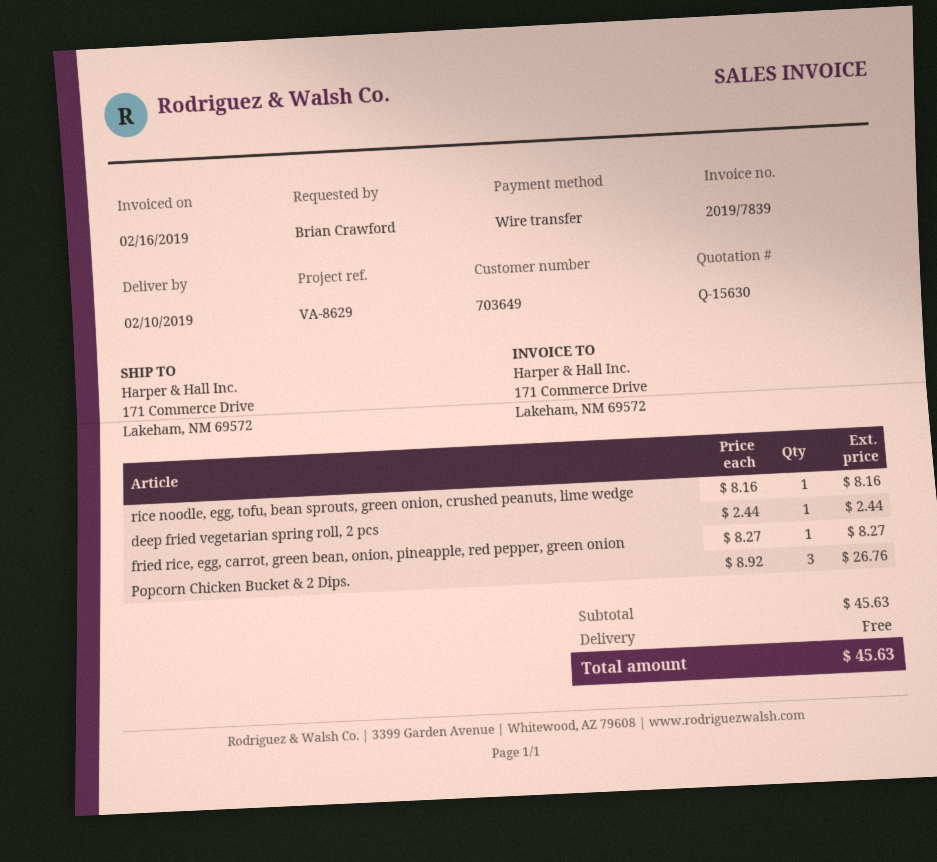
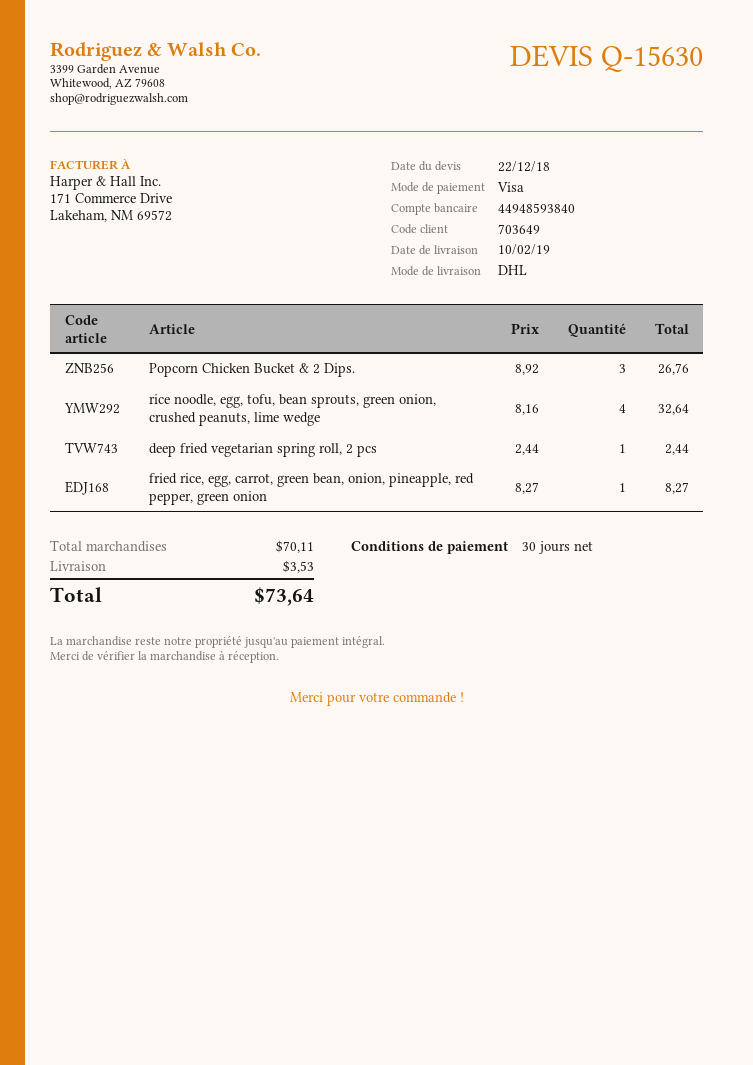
payment method: bank transfer -> Visa
rice noodle, egg, tofu, bean sprouts, green onion, crushed peanuts, lime wedge: 1 x 8.16 = 8.16 -> 4 x 8.16 = 32.64
subtotal: 45.63 -> 70.11
shipping: 0.00 -> 3.53
total: 45.63 -> 73.64

